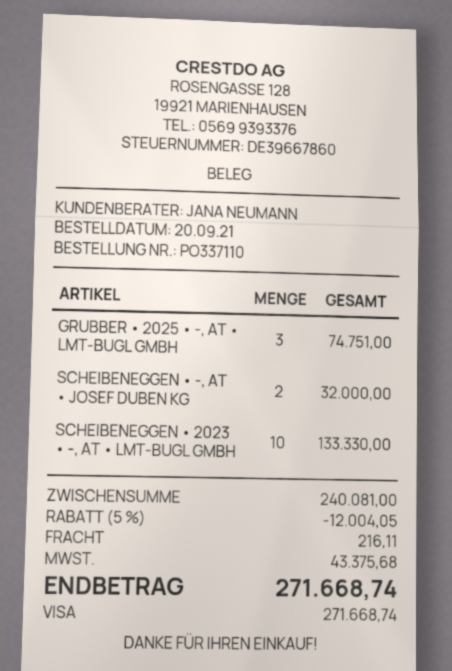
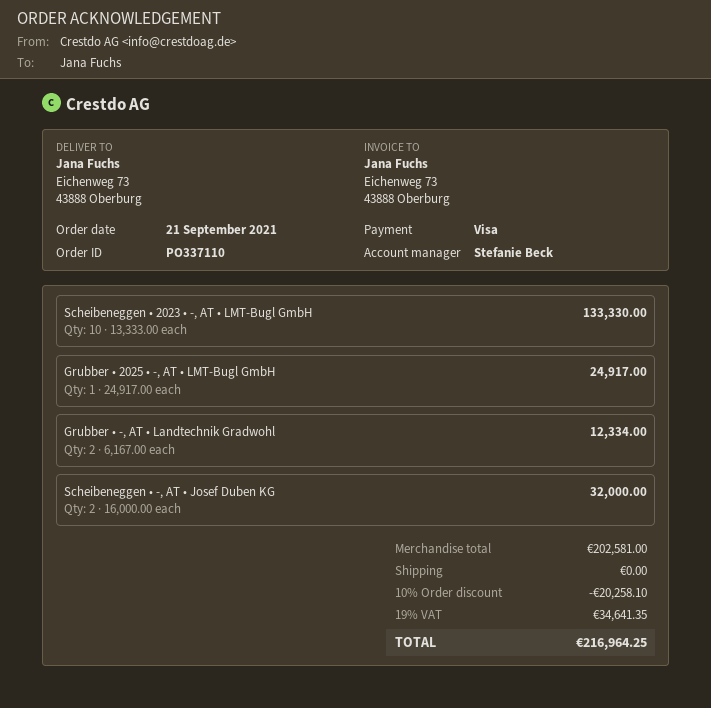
order date: 2021-09-20 -> 2021-09-21
sales rep: JANA NEUMANN -> Stefanie Beck
GRUBBER • 2025 • -, AT • LMT-BUGL GMBH: 3 for 74751.00 -> 1 for 24917.00
Grubber • -, AT • Landtechnik Gradwohl: none -> 2 for 12334.00
subtotal: 240081.00 -> 202581.00
discount: 5% = 12004.05 -> 10% = 20258.10
shipping: 216.11 -> 0.00
tax: 43375.68 -> 34641.35
total: 271668.74 -> 216964.25

